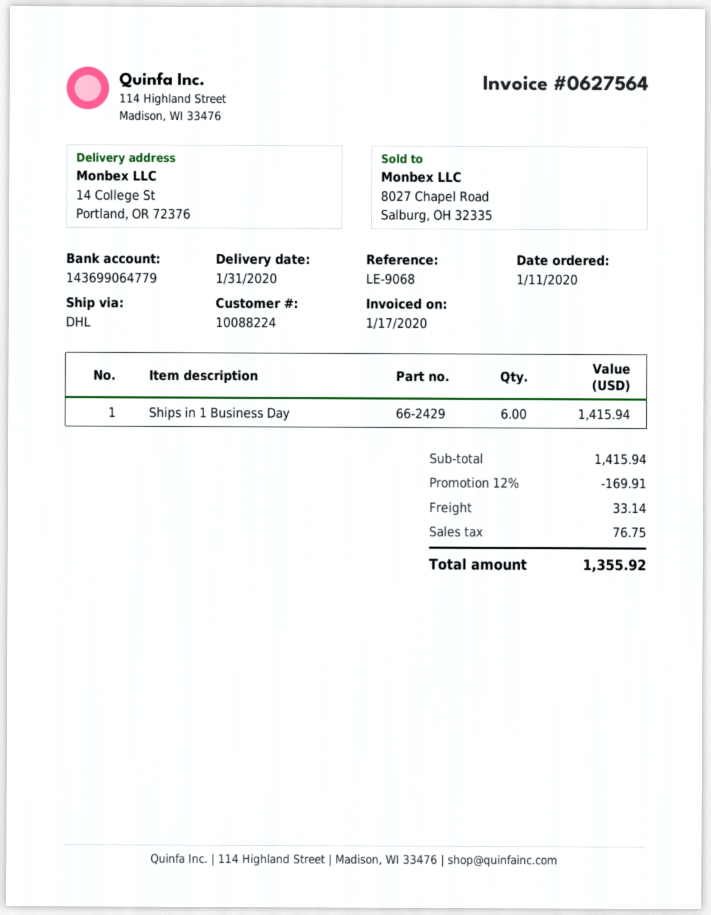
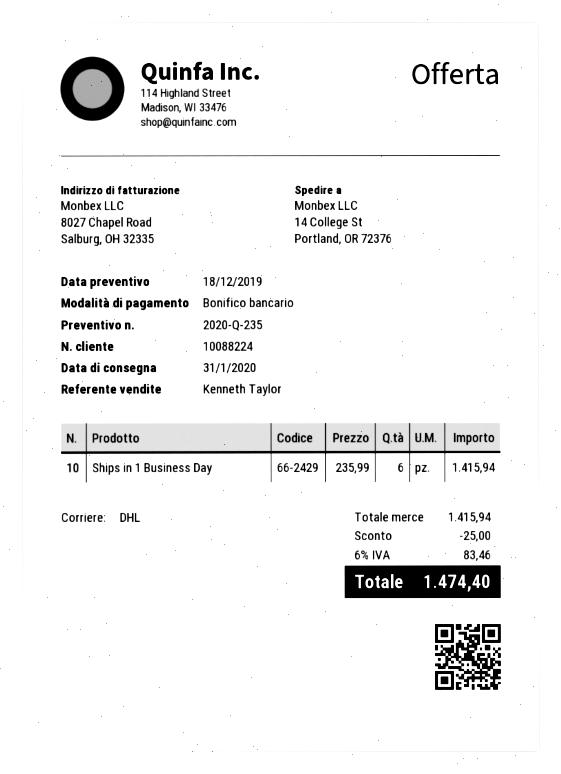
discount: 169.91 -> 25.00
shipping: 33.14 -> none
tax: 76.75 -> 83.46
total: 1355.92 -> 1474.40

